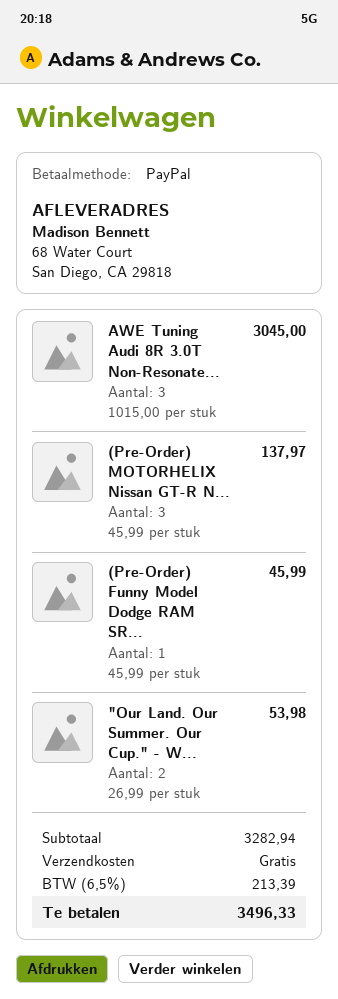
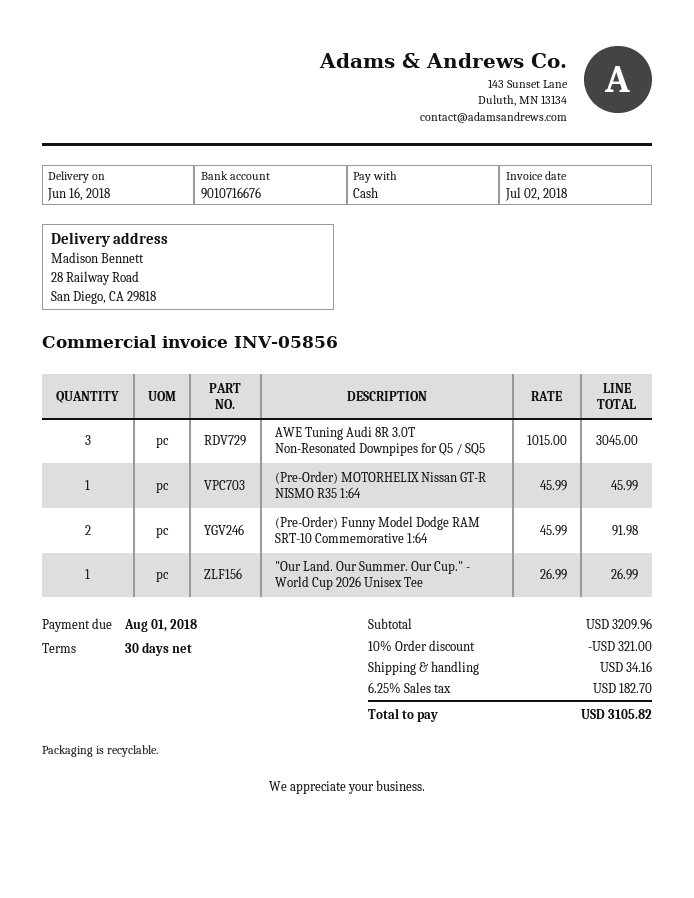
payment method: PayPal -> cash
ship to: 68 Water Court, San Diego, CA 29818 -> 28 Railway Road, San Diego, CA 29818
(Pre-Order) MOTORHELIX Nissan GT-R N...: 3 x 45.99 = 137.97 -> 1 x 45.99 = 45.99
(Pre-Order) Funny Model Dodge RAM SR...: 1 x 45.99 = 45.99 -> 2 x 45.99 = 91.98
"Our Land. Our Summer. Our Cup." - W...: 2 x 26.99 = 53.98 -> 1 x 26.99 = 26.99
subtotal: 3282.94 -> 3209.96
discount: none -> 10% = 321.00
shipping: 0.00 -> 34.16
tax: 6.5% = 213.39 -> 6.25% = 182.70
total: 3496.33 -> 3105.82

